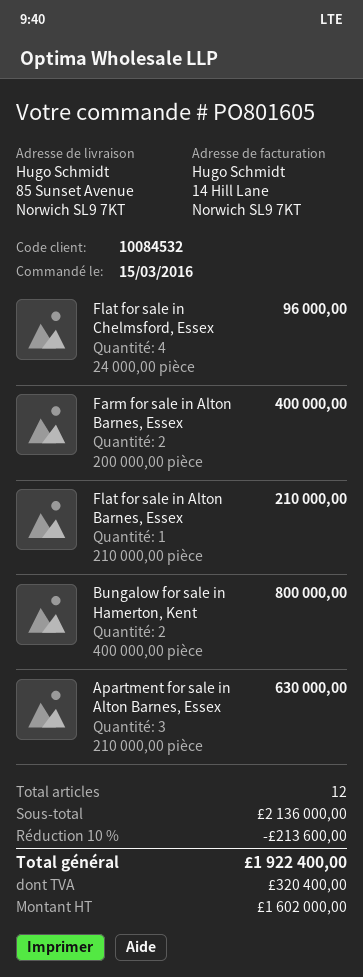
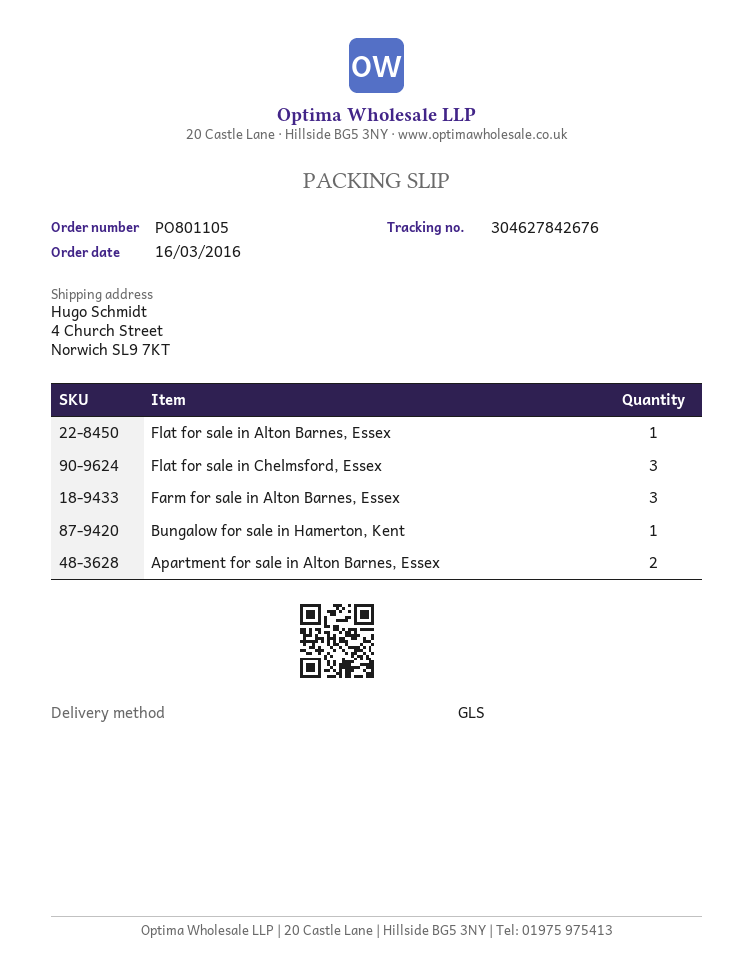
order number: PO801605 -> PO801105
order date: 2016-03-15 -> 2016-03-16
ship to: 85 Sunset Avenue, Norwich SL9 7KT -> 4 Church Street, Norwich SL9 7KT
Flat for sale in Chelmsford, Essex: 4 -> 3
Farm for sale in Alton Barnes, Essex: 2 -> 3
Bungalow for sale in Hamerton, Kent: 2 -> 1
Apartment for sale in Alton Barnes, Essex: 3 -> 2

